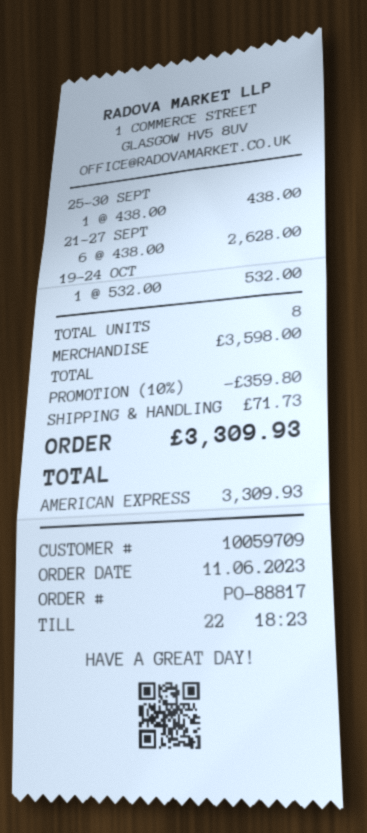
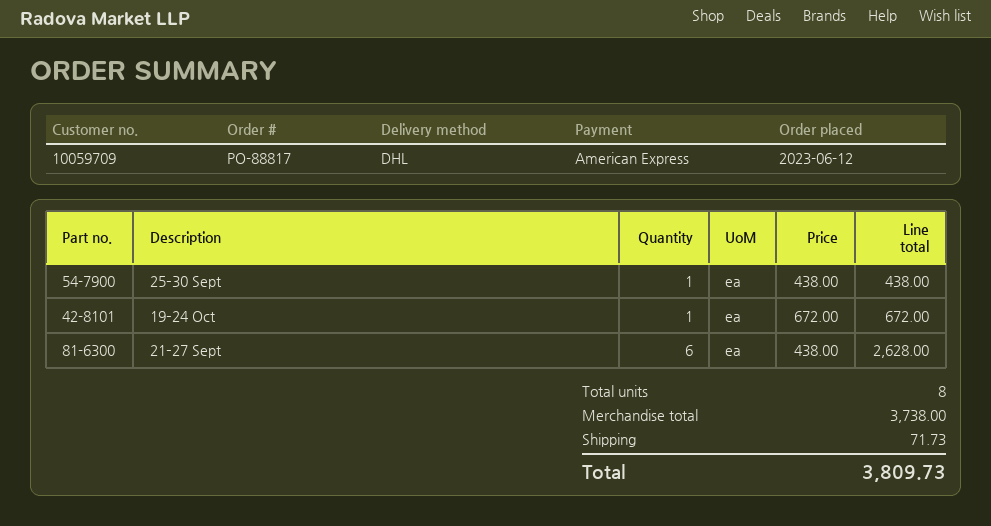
order date: 2023-06-11 -> 2023-06-12
19–24 OCT: 1 x 532.00 = 532.00 -> 1 x 672.00 = 672.00
subtotal: 3598.00 -> 3738.00
discount: 10% = 359.80 -> none
total: 3309.93 -> 3809.73

